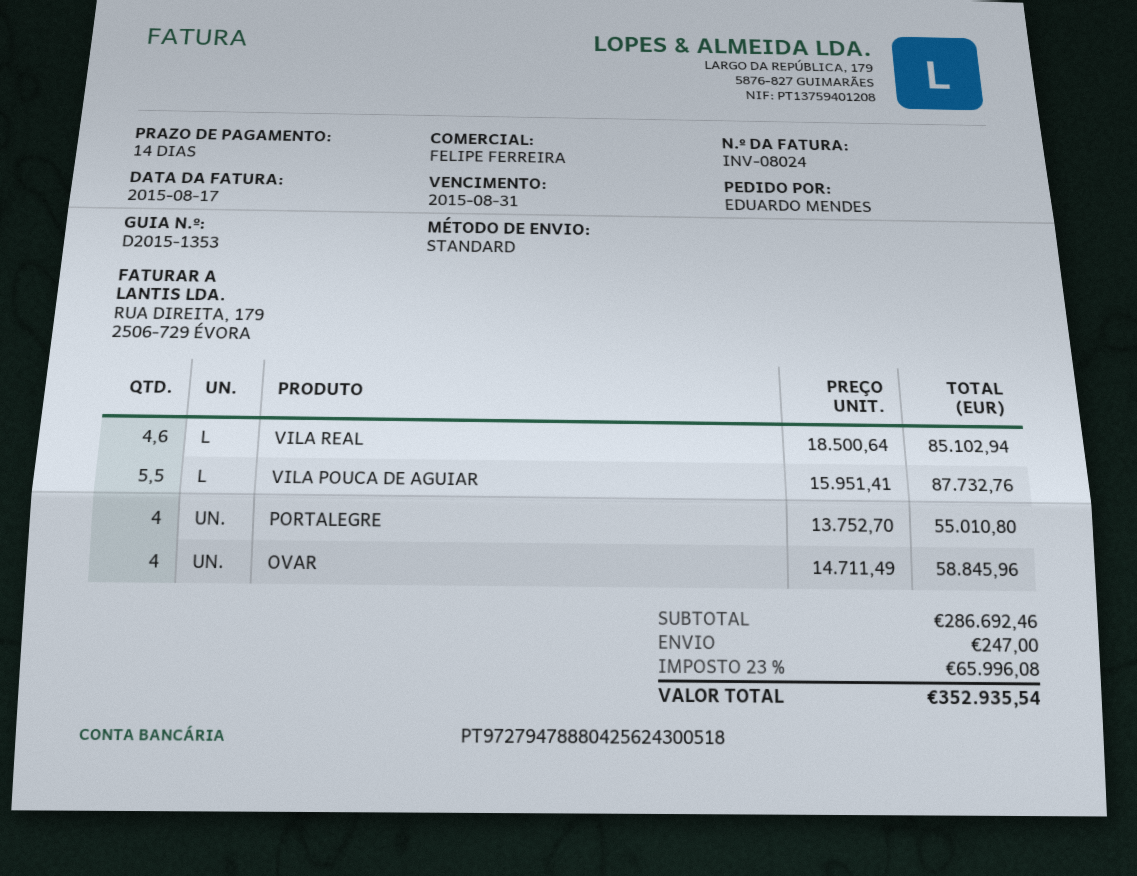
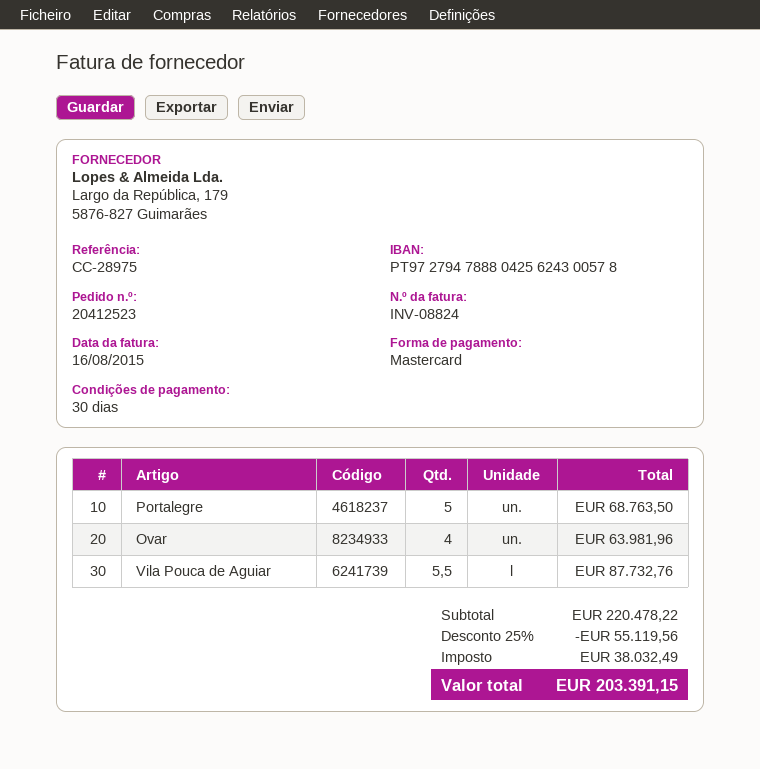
invoice number: INV-08024 -> INV-08824
invoice date: 2015-08-17 -> 2015-08-16
payment terms: 14 days -> 30 days
bank account: PT97279478880425624300518 -> PT97279478880425624300578
VILA REAL: 4.6 for 85102.94 -> none
PORTALEGRE: 4 for 55010.80 -> 5 for 68763.50
OVAR: 4 for 58845.96 -> 4 for 63981.96
subtotal: 286692.46 -> 220478.22
discount: none -> 25% = 55119.56
shipping: 247.00 -> none
tax: 65996.08 -> 38032.49
total: 352935.54 -> 203391.15

